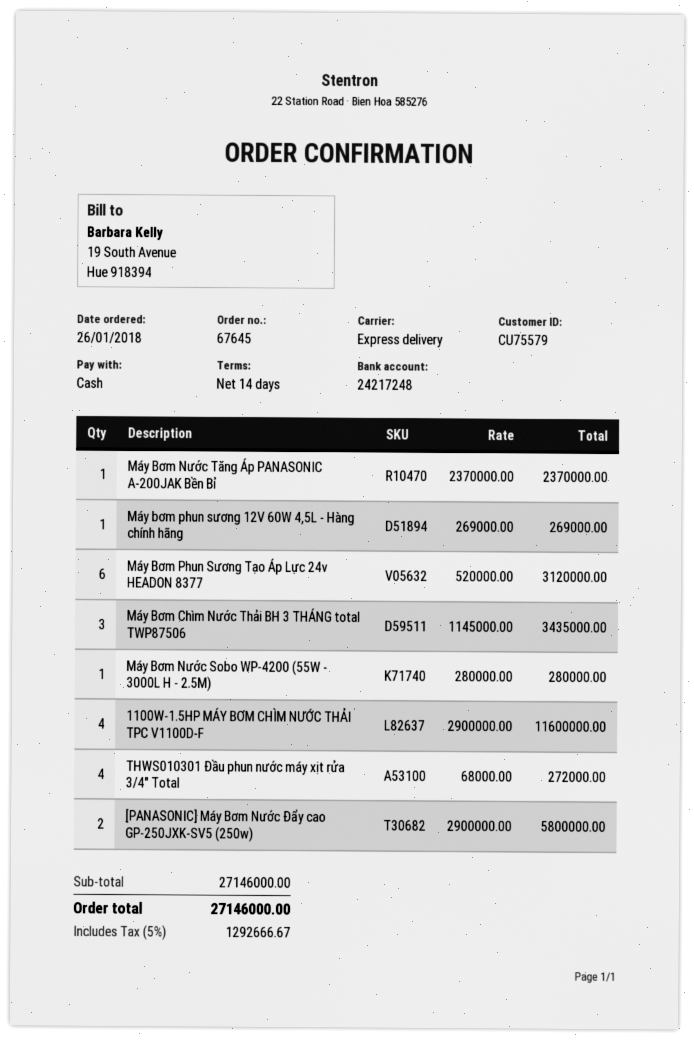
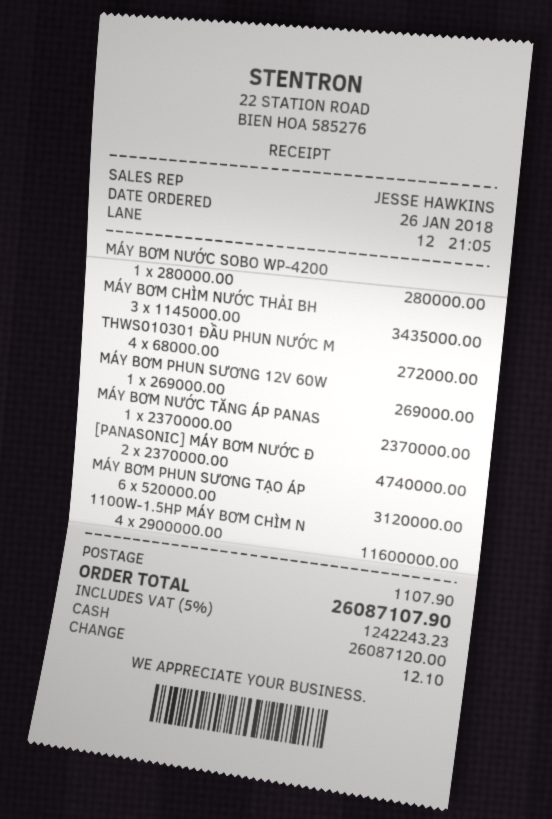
[PANASONIC] Máy Bơm Nước Đẩy cao GP-250JXK-SV5 (250w): 2 x 2900000.00 = 5800000.00 -> 2 x 2370000.00 = 4740000.00
shipping: none -> 1107.90
tax: 5% = 1292666.67 -> 5% = 1242243.23
total: 27146000.00 -> 26087107.90

